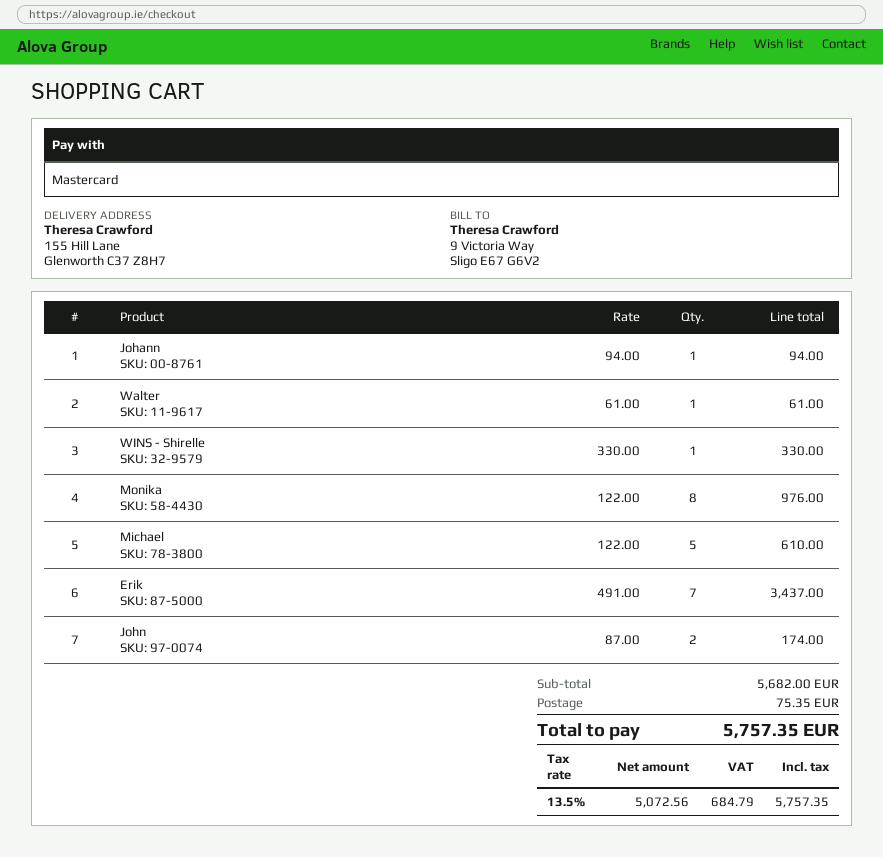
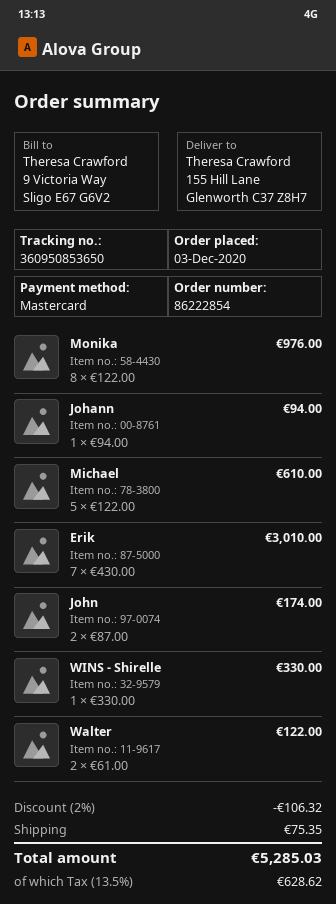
Walter: 1 x 61.00 = 61.00 -> 2 x 61.00 = 122.00
Erik: 7 x 491.00 = 3437.00 -> 7 x 430.00 = 3010.00
discount: none -> 2% = 106.32
tax: 13.5% = 684.79 -> 13.5% = 628.62
total: 5757.35 -> 5285.03

